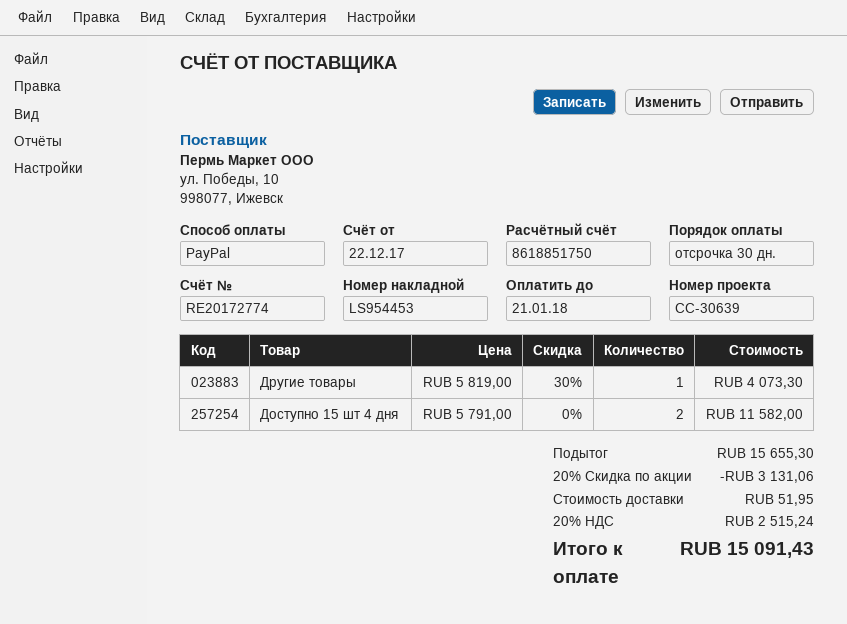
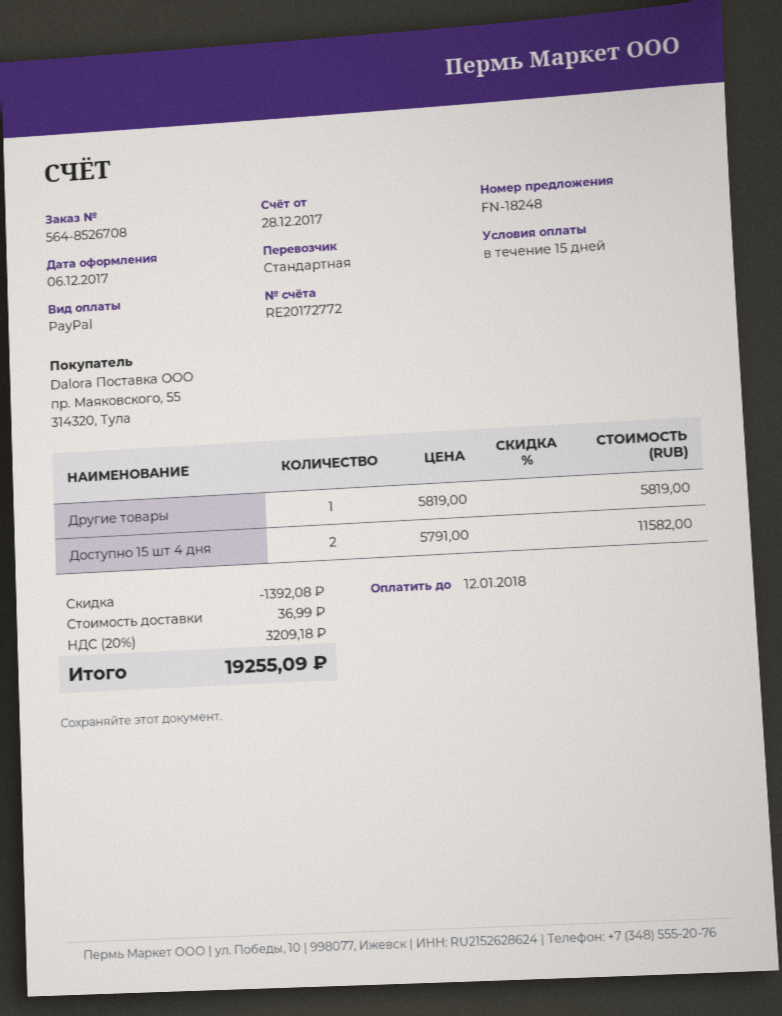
invoice number: RE20172774 -> RE20172772
invoice date: 2017-12-22 -> 2017-12-28
payment terms: 30 days -> 15 days
due date: 2018-01-21 -> 2018-01-12
Другие товары: 1 x 5819.00 - 30% = 4073.30 -> 1 x 5819.00 = 5819.00
discount: 3131.06 -> 1392.08
shipping: 51.95 -> 36.99
tax: 20% = 2515.24 -> 20% = 3209.18
total: 15091.43 -> 19255.09

